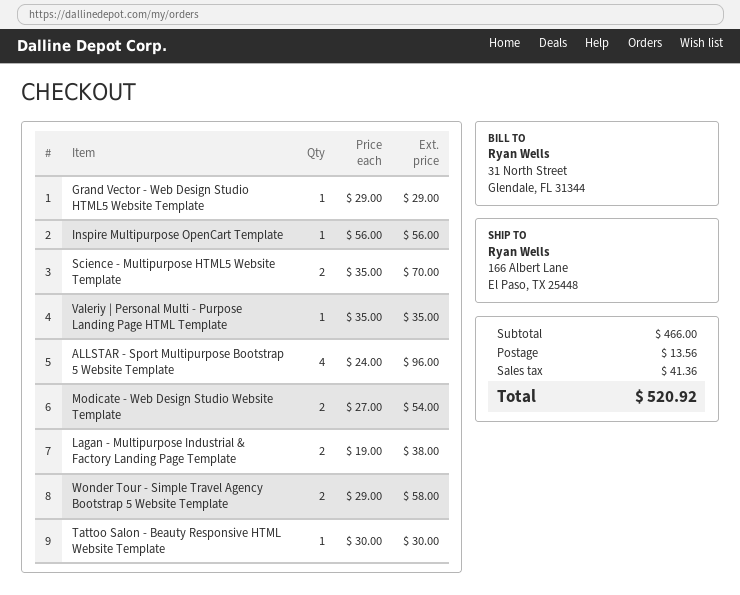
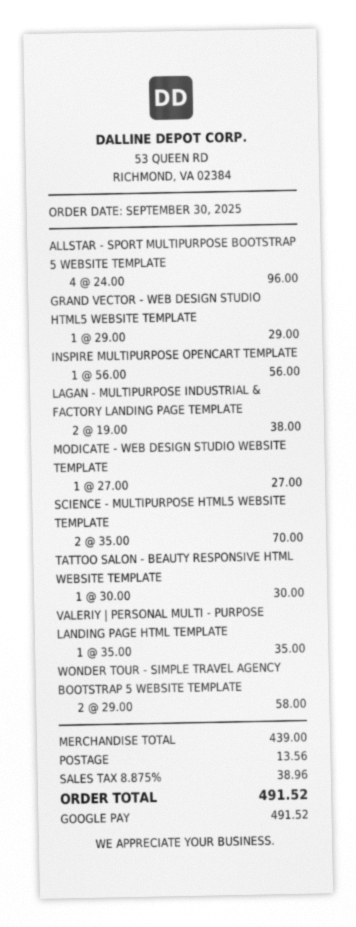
Modicate - Web Design Studio Website Template: 2 x 27.00 = 54.00 -> 1 x 27.00 = 27.00
subtotal: 466.00 -> 439.00
tax: 41.36 -> 38.96
total: 520.92 -> 491.52

